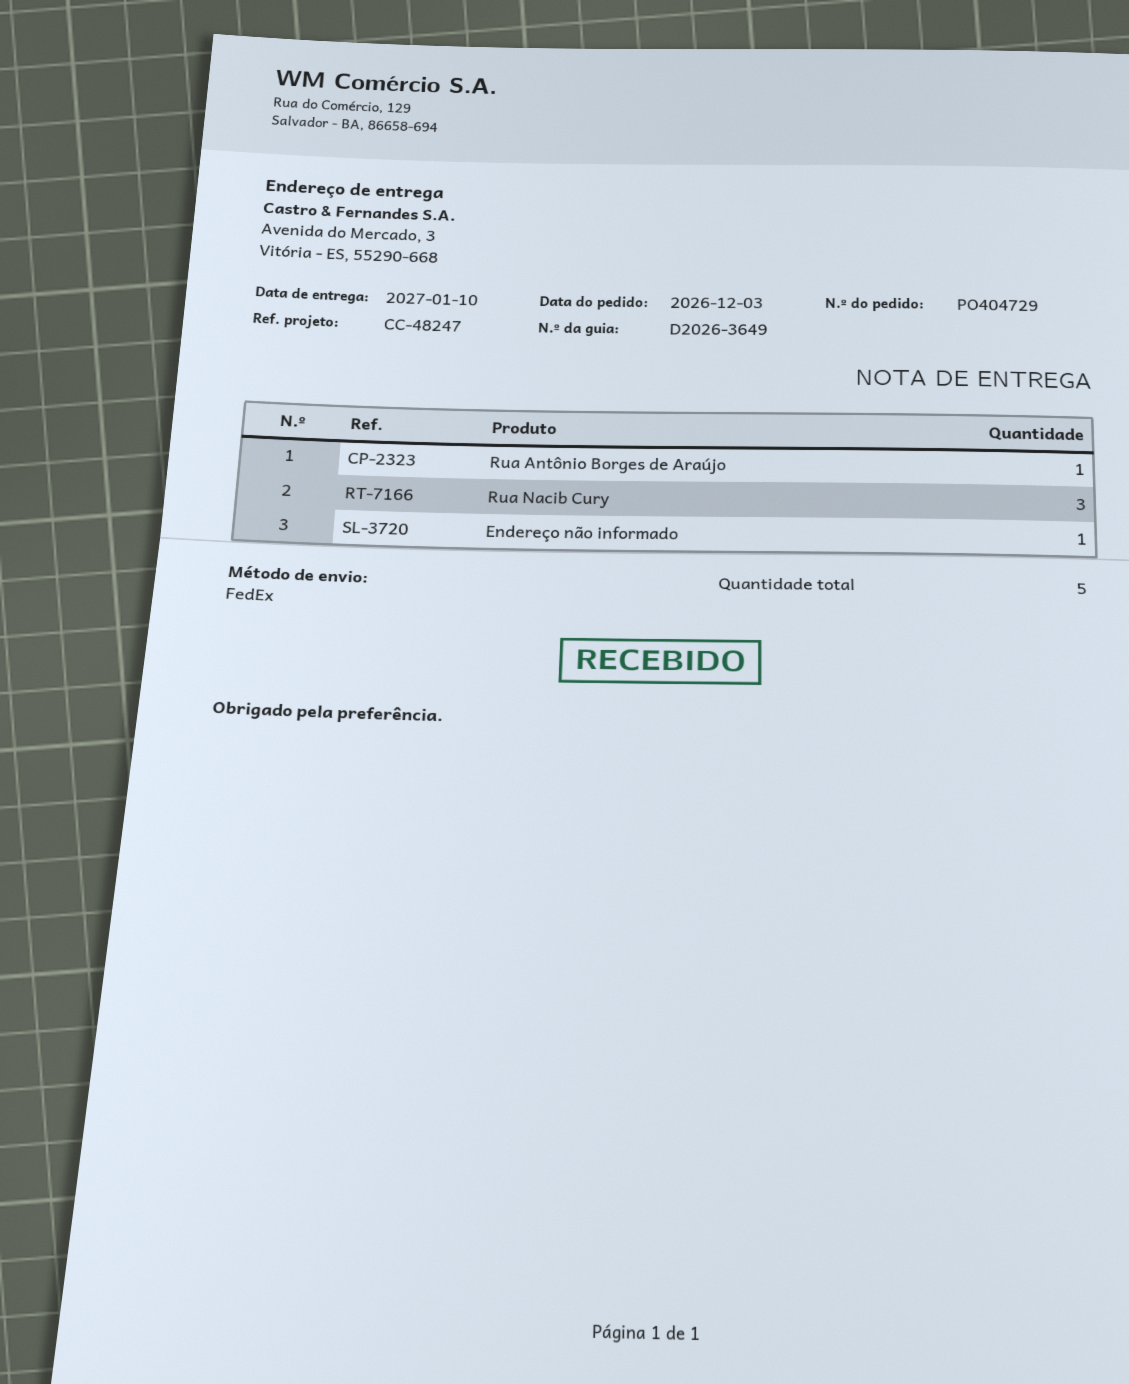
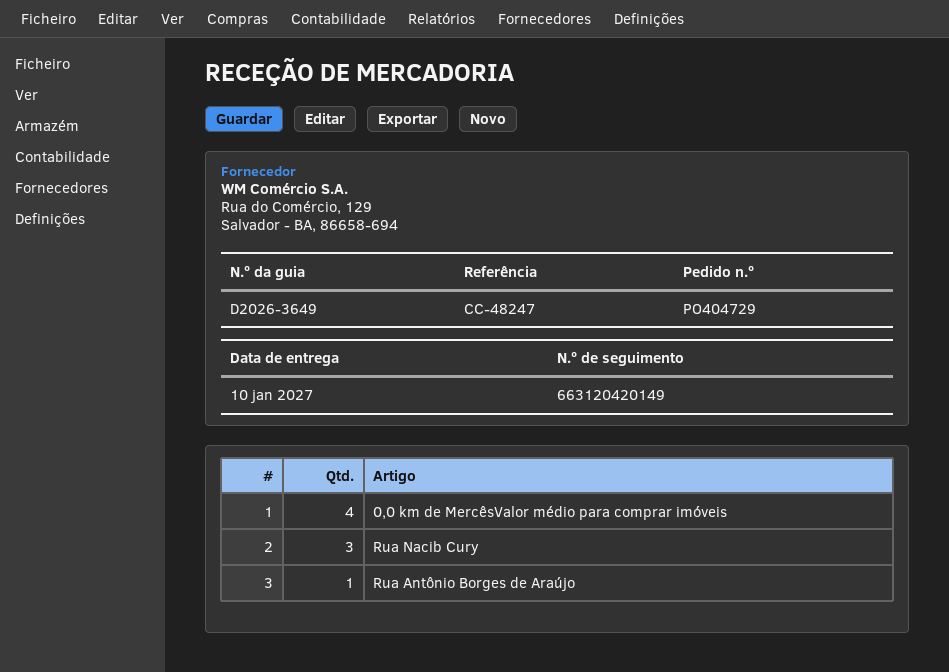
Endereço não informado: 1 -> none
0,0 km de MercêsValor médio para comprar imóveis: none -> 4

